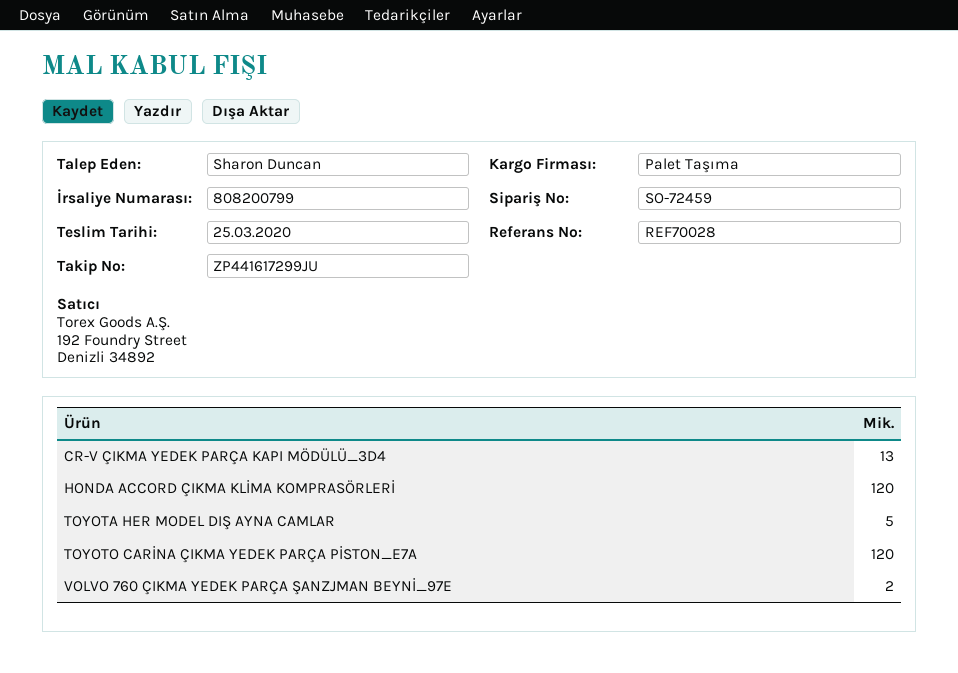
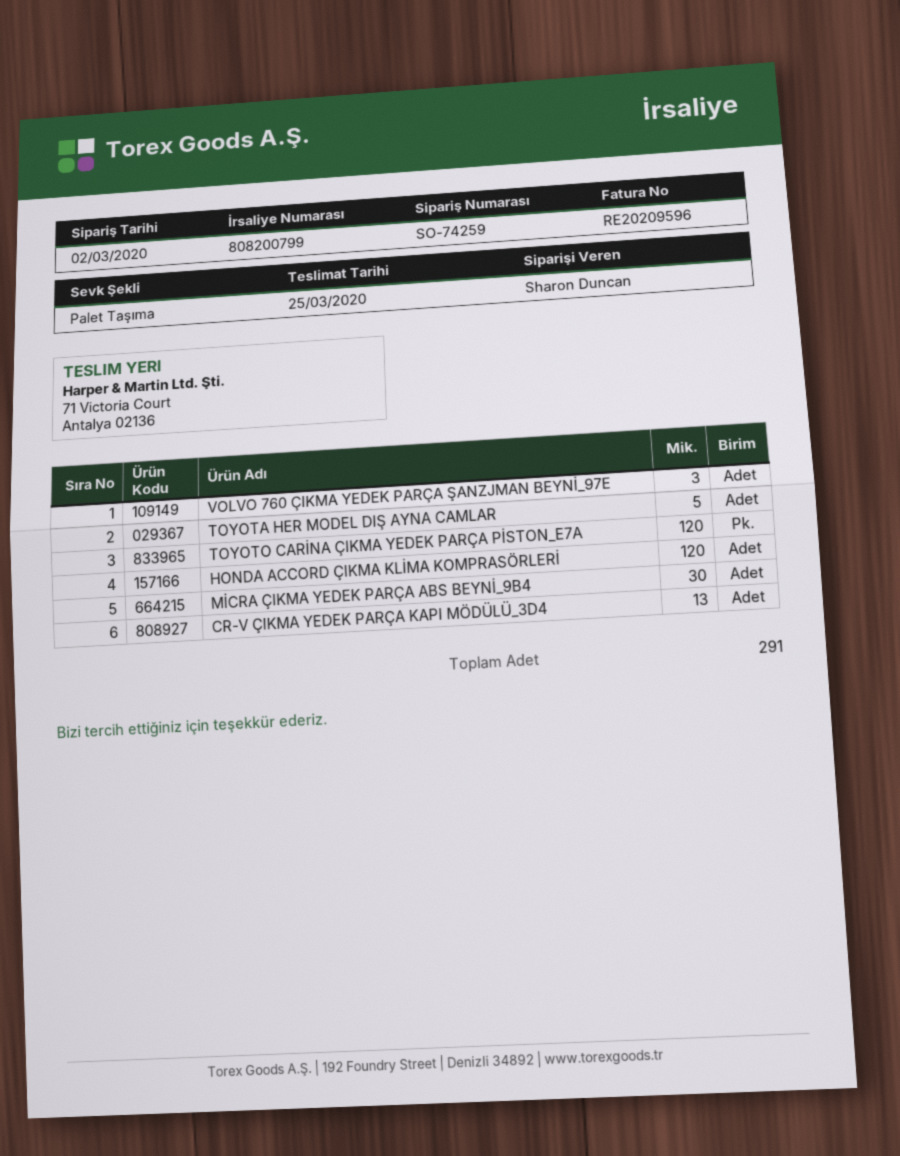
order number: SO-72459 -> SO-74259
VOLVO 760 ÇIKMA YEDEK PARÇA ŞANZJMAN BEYNİ_97E: 2 -> 3
MİCRA ÇIKMA YEDEK PARÇA ABS BEYNİ_9B4: none -> 30

